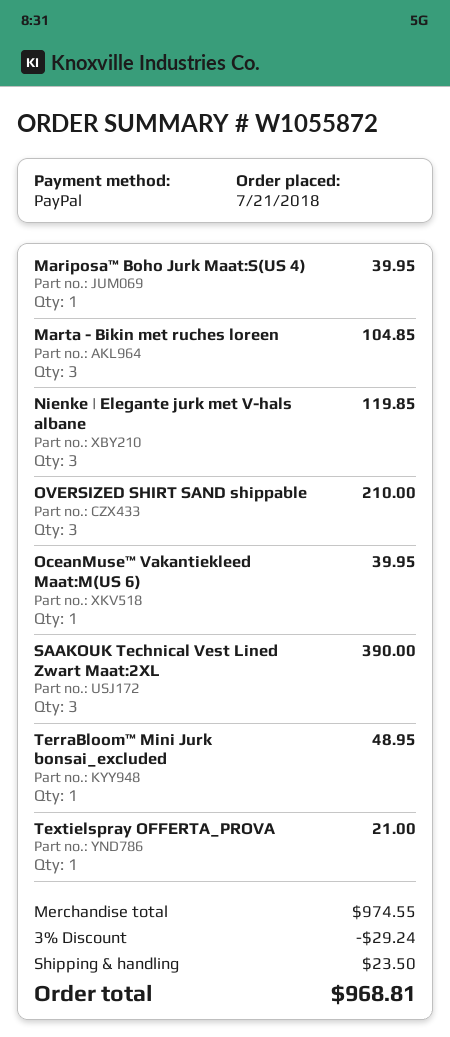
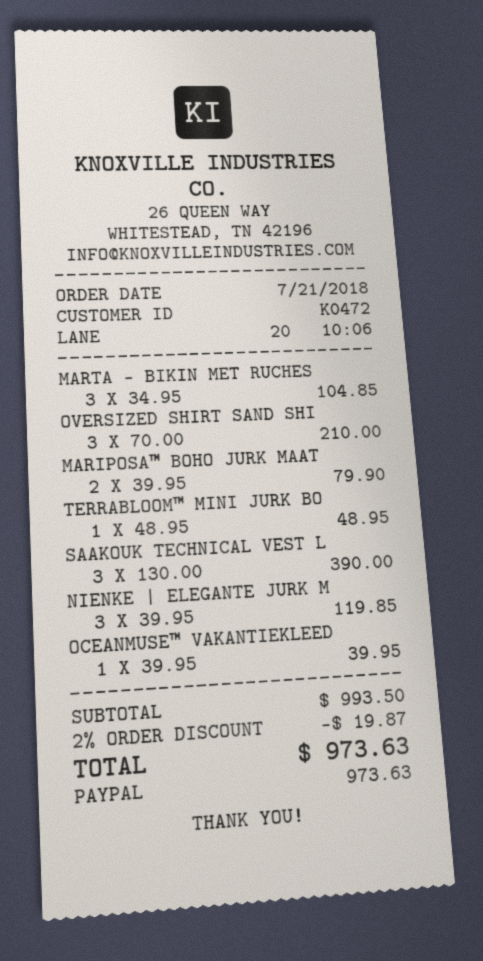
Mariposa™ Boho Jurk Maat:S(US 4): 1 for 39.95 -> 2 for 79.90
Textielspray OFFERTA_PROVA: 1 for 21.00 -> none
subtotal: 974.55 -> 993.50
discount: 3% = 29.24 -> 2% = 19.87
shipping: 23.50 -> none
total: 968.81 -> 973.63

